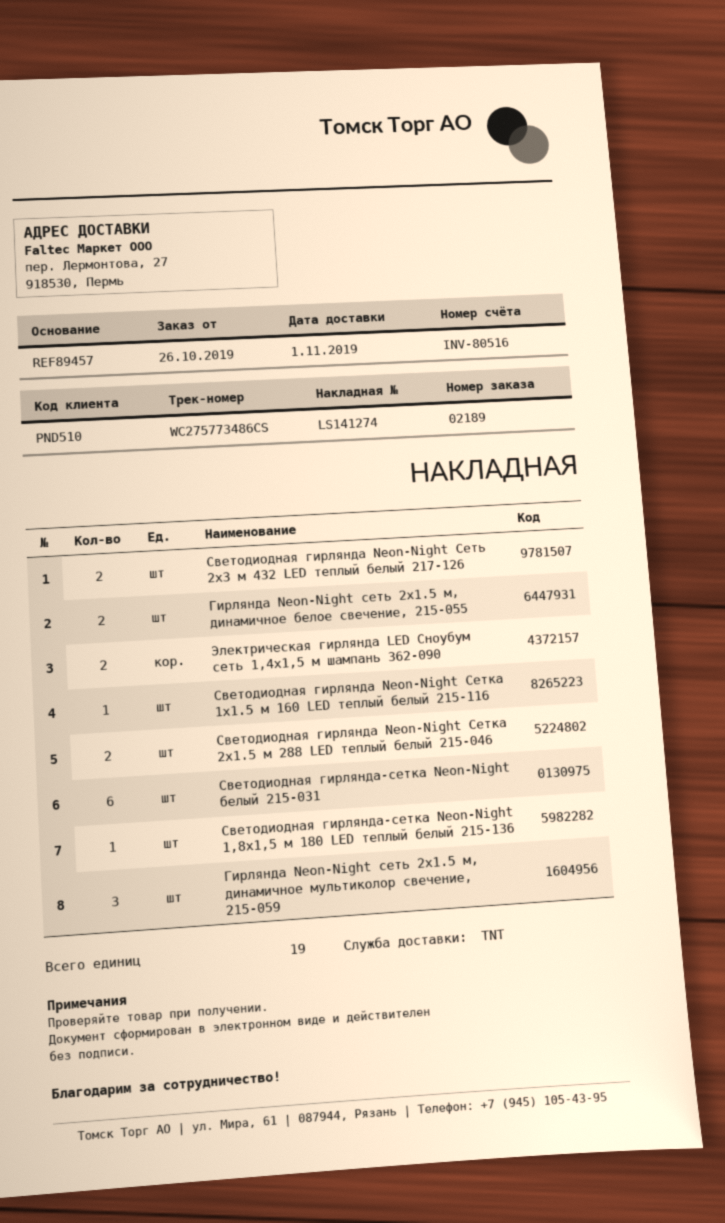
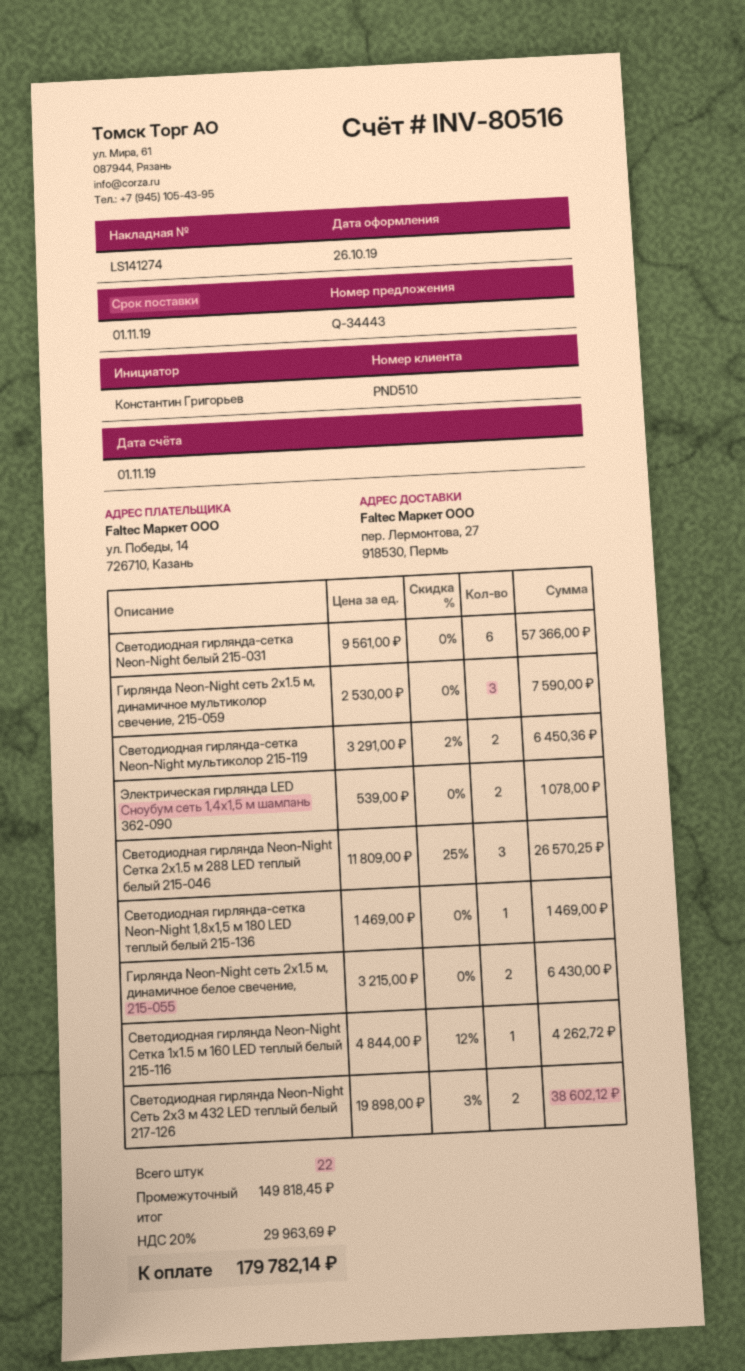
Светодиодная гирлянда Neon-Night Сетка 2х1.5 м 288 LED теплый белый 215-046: 2 -> 3
Светодиодная гирлянда-сетка Neon-Night мультиколор 215-119: none -> 2
total quantity: 19 -> 22

